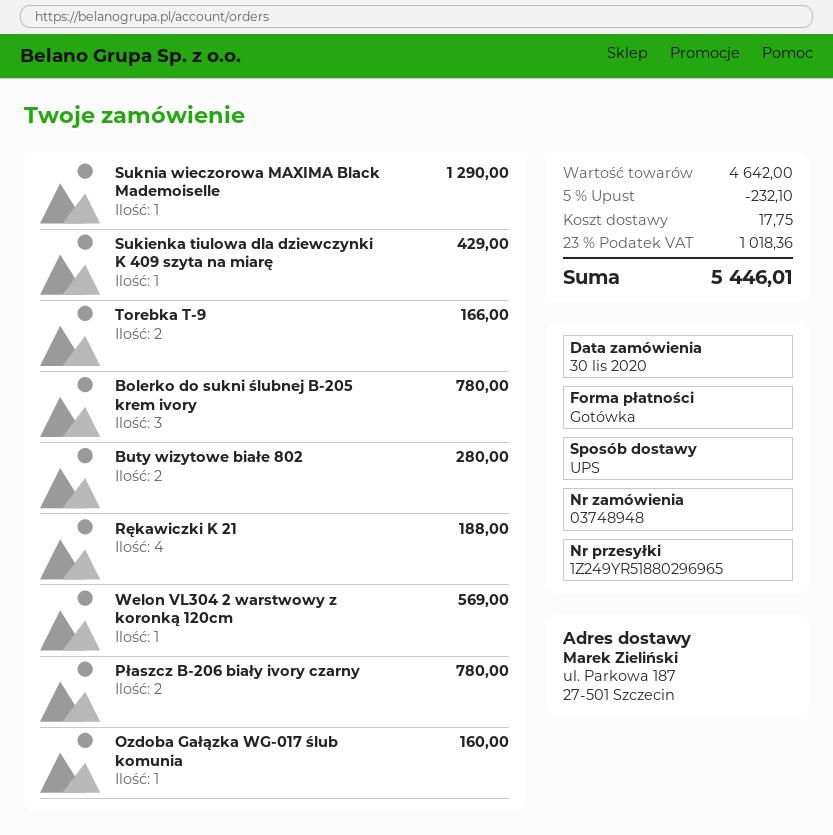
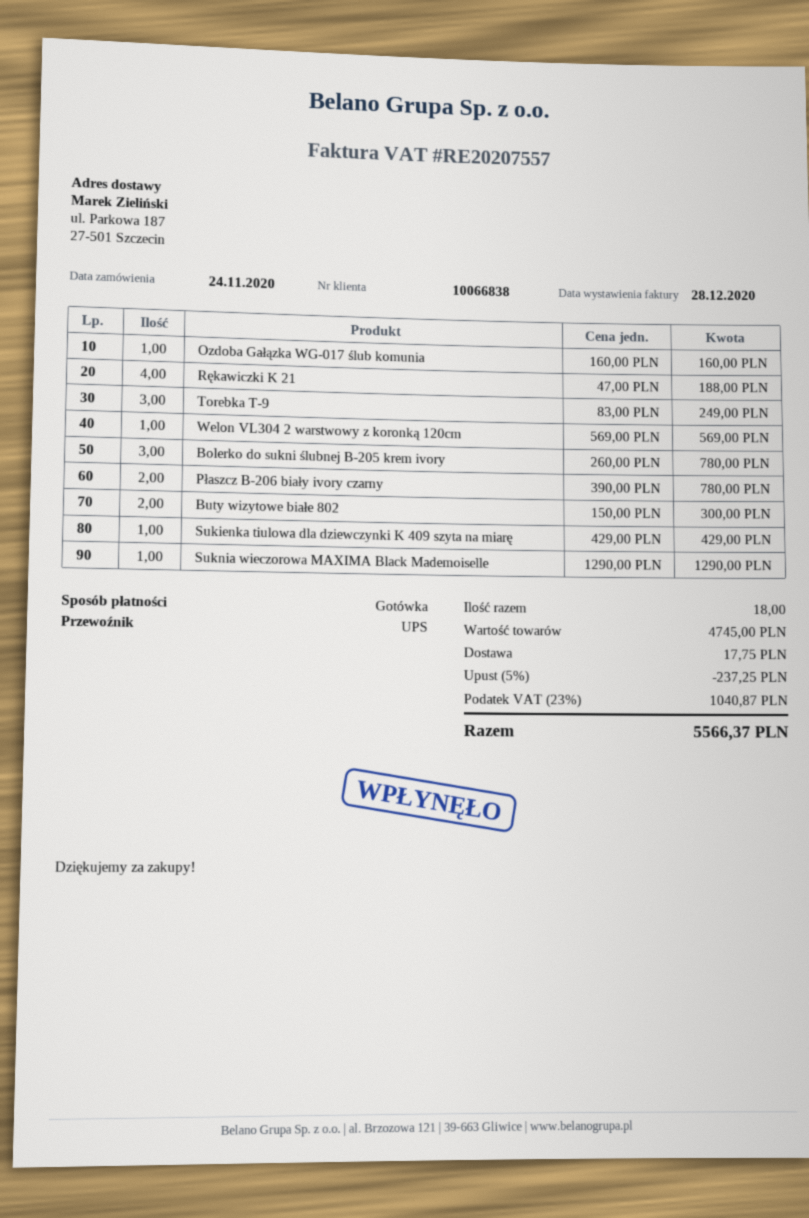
order date: 2020-11-30 -> 2020-11-24
Torebka T-9: 2 for 166.00 -> 3 for 249.00
Buty wizytowe białe 802: 2 for 280.00 -> 2 for 300.00
subtotal: 4642.00 -> 4745.00
discount: 5% = 232.10 -> 5% = 237.25
tax: 23% = 1018.36 -> 23% = 1040.87
total: 5446.01 -> 5566.37

